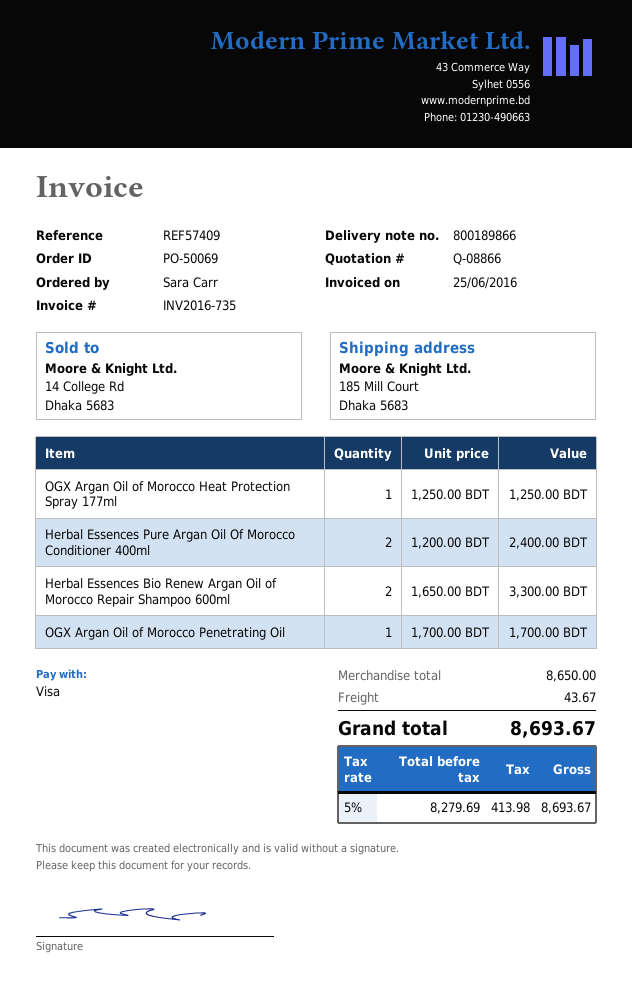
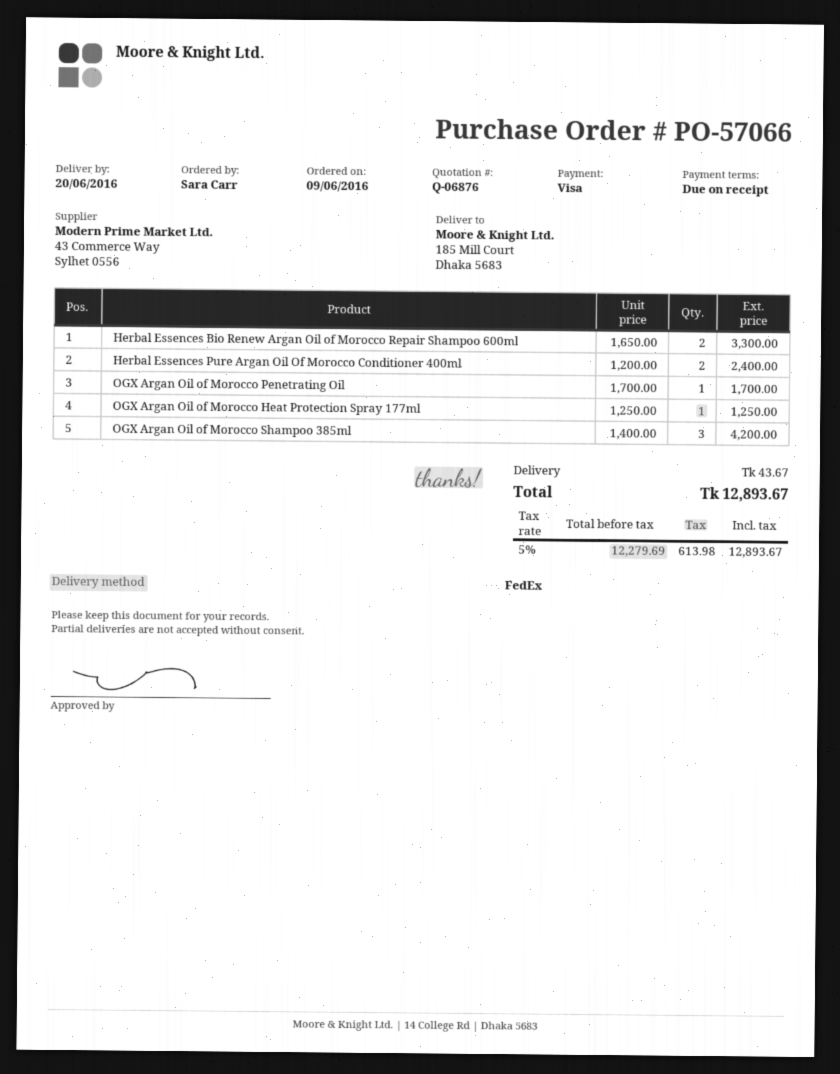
quote number: Q-08866 -> Q-06876
order number: PO-50069 -> PO-57066
OGX Argan Oil of Morocco Shampoo 385ml: none -> 3 x 1400.00 = 4200.00
net: 8279.69 -> 12279.69
tax: 5% = 413.98 -> 5% = 613.98
total: 8693.67 -> 12893.67

